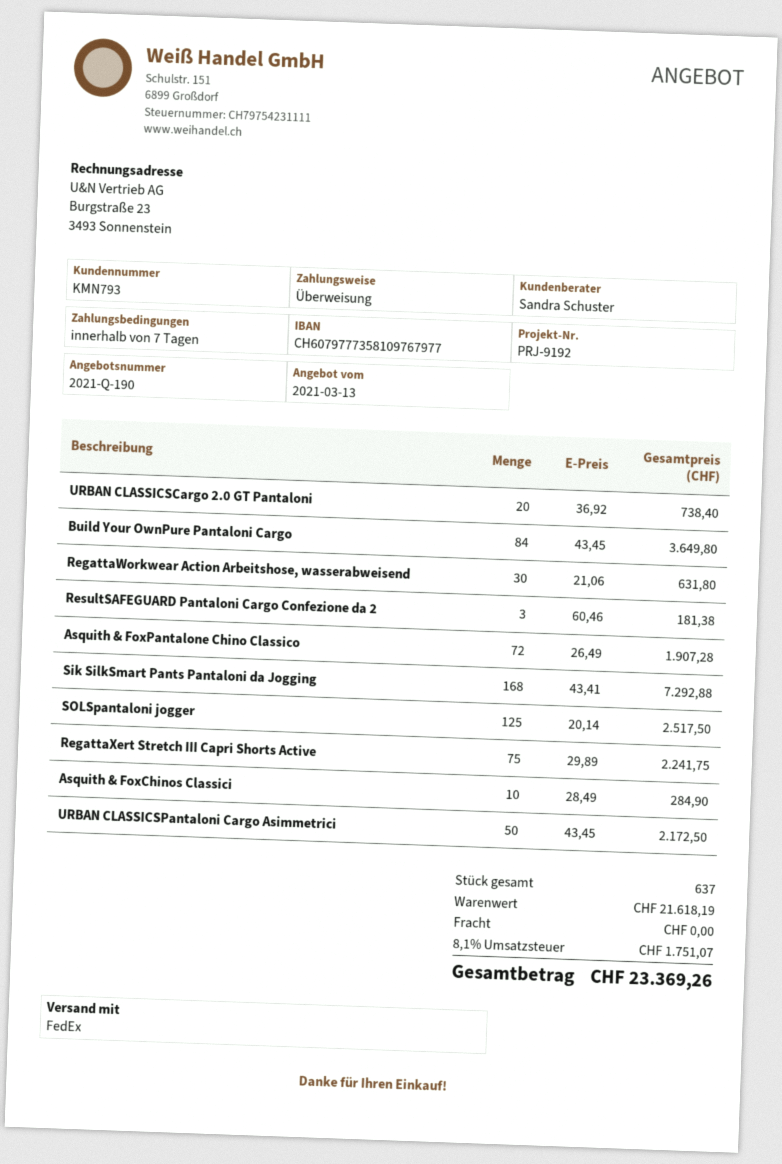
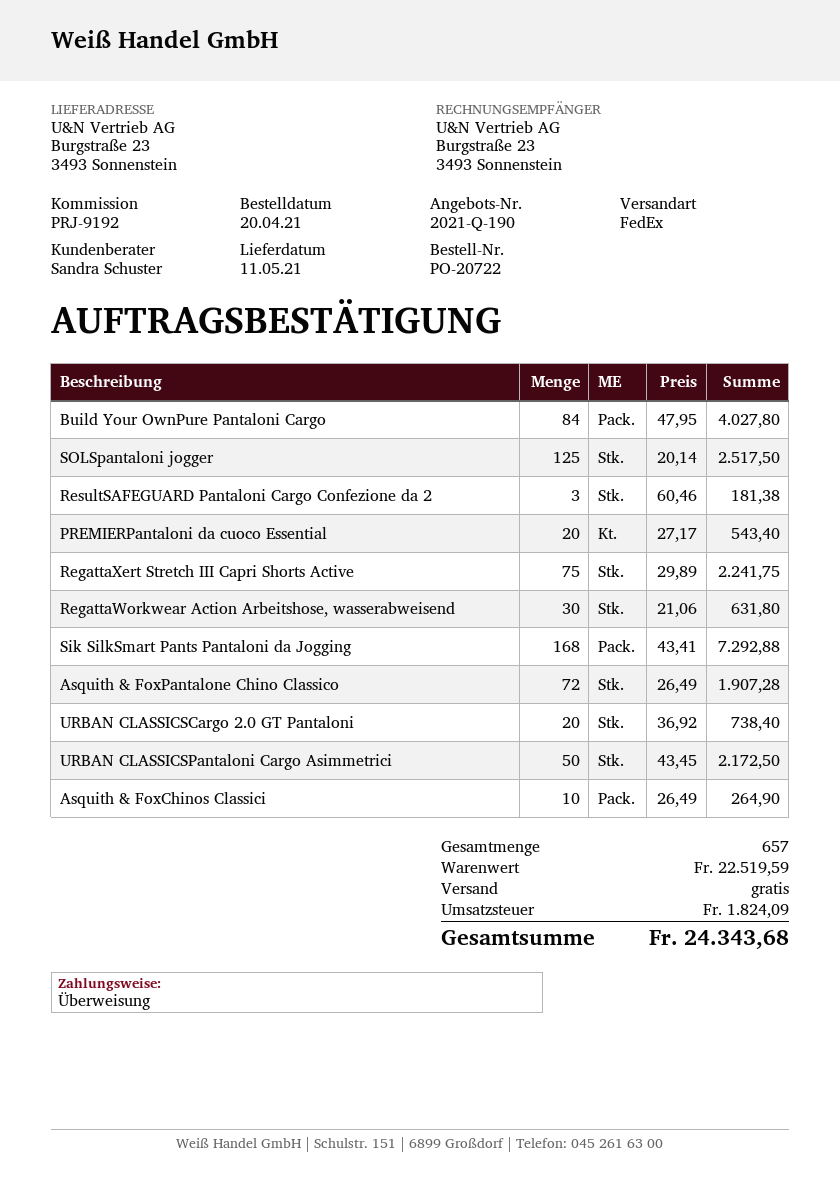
Build Your OwnPure Pantaloni Cargo: 84 x 43.45 = 3649.80 -> 84 x 47.95 = 4027.80
Asquith & FoxChinos Classici: 10 x 28.49 = 284.90 -> 10 x 26.49 = 264.90
PREMIERPantaloni da cuoco Essential: none -> 20 x 27.17 = 543.40
total quantity: 637 -> 657
subtotal: 21618.19 -> 22519.59
tax: 1751.07 -> 1824.09
total: 23369.26 -> 24343.68

